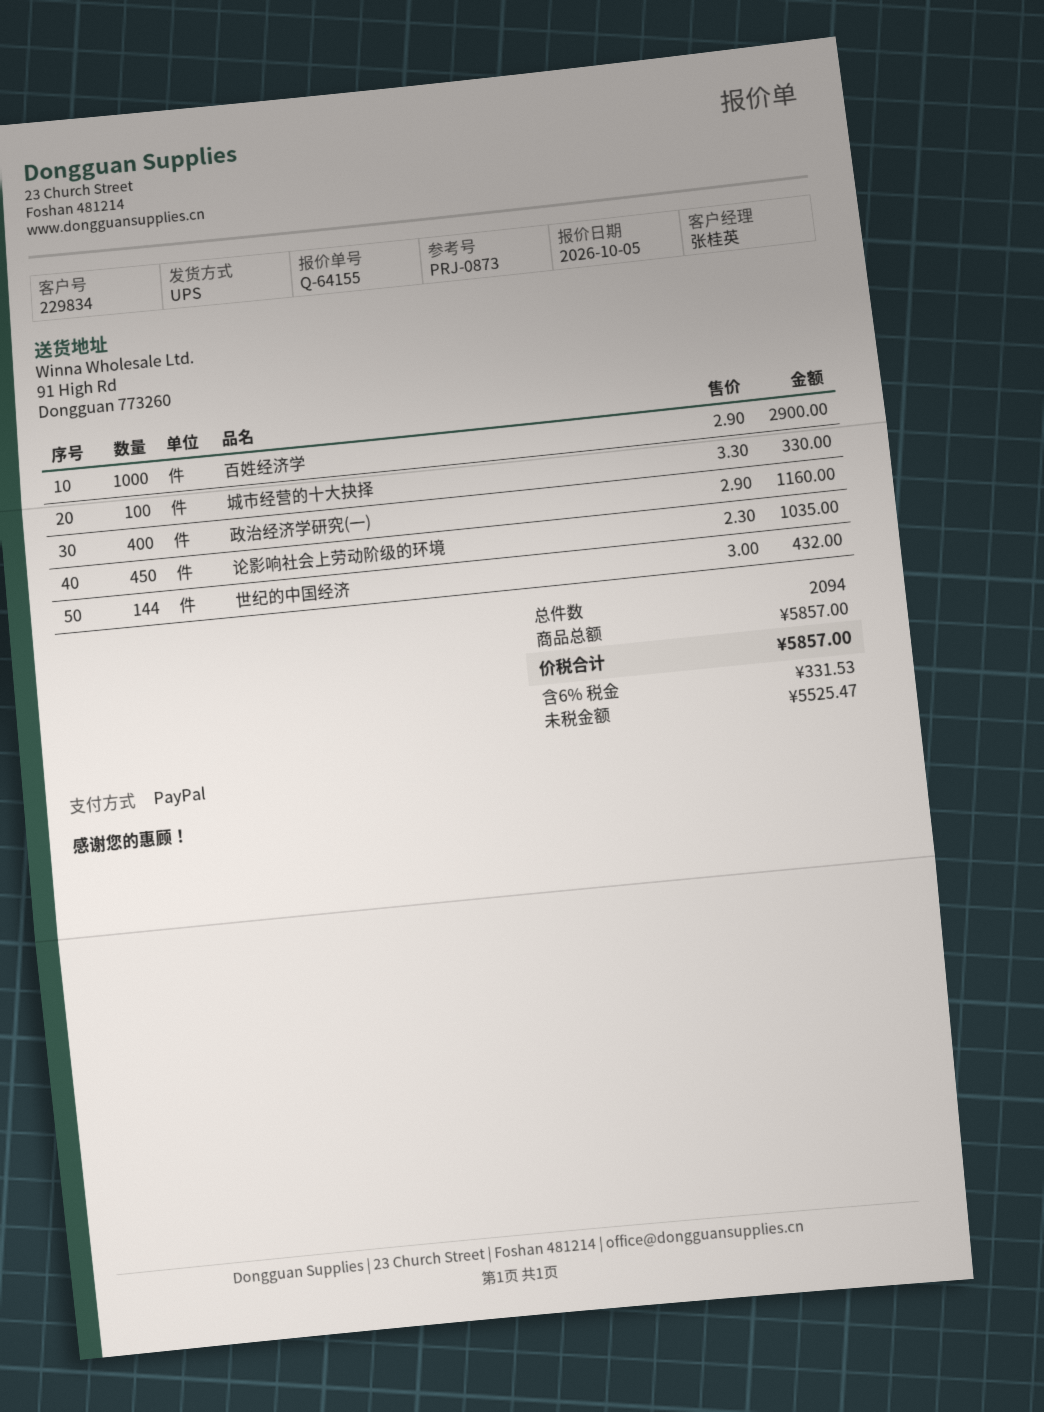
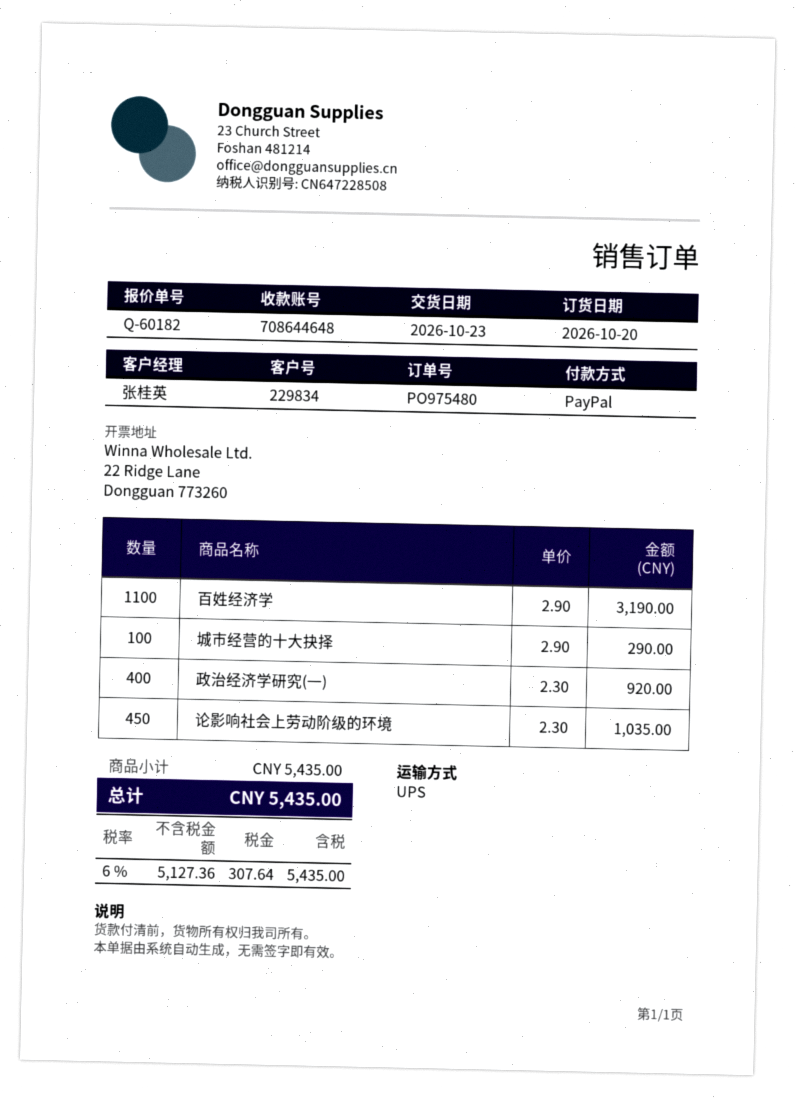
quote number: Q-64155 -> Q-60182
百姓经济学: 1000 x 2.90 = 2900.00 -> 1100 x 2.90 = 3190.00
城市经营的十大抉择: 100 x 3.30 = 330.00 -> 100 x 2.90 = 290.00
政治经济学研究(一): 400 x 2.90 = 1160.00 -> 400 x 2.30 = 920.00
世纪的中国经济: 144 x 3.00 = 432.00 -> none
subtotal: 5857.00 -> 5435.00
net: 5525.47 -> 5127.36
tax: 6% = 331.53 -> 6% = 307.64
total: 5857.00 -> 5435.00

